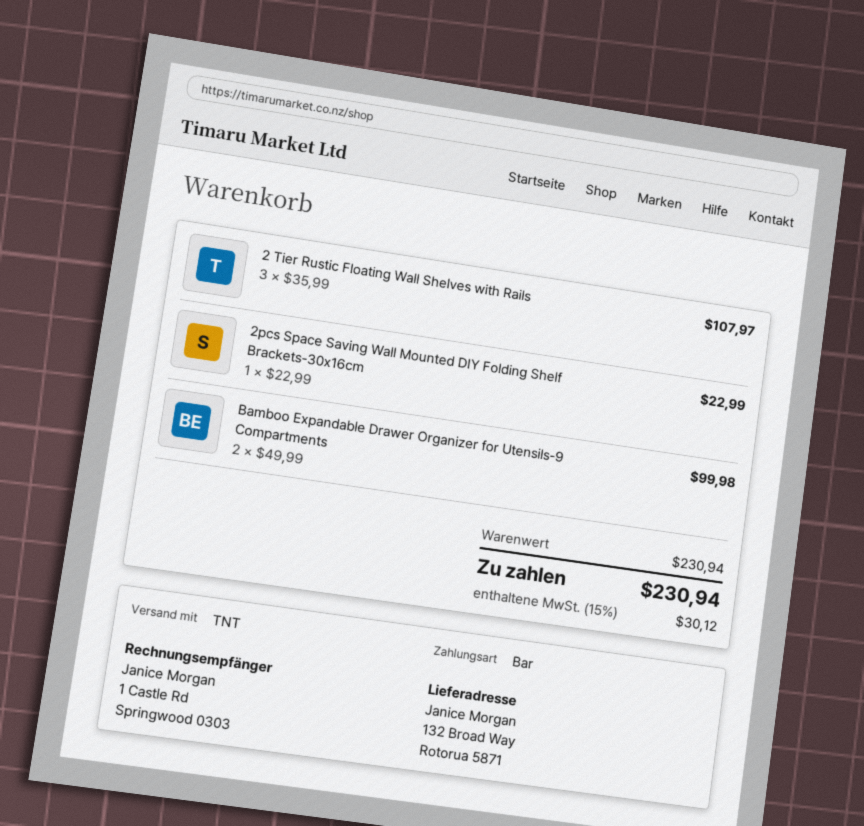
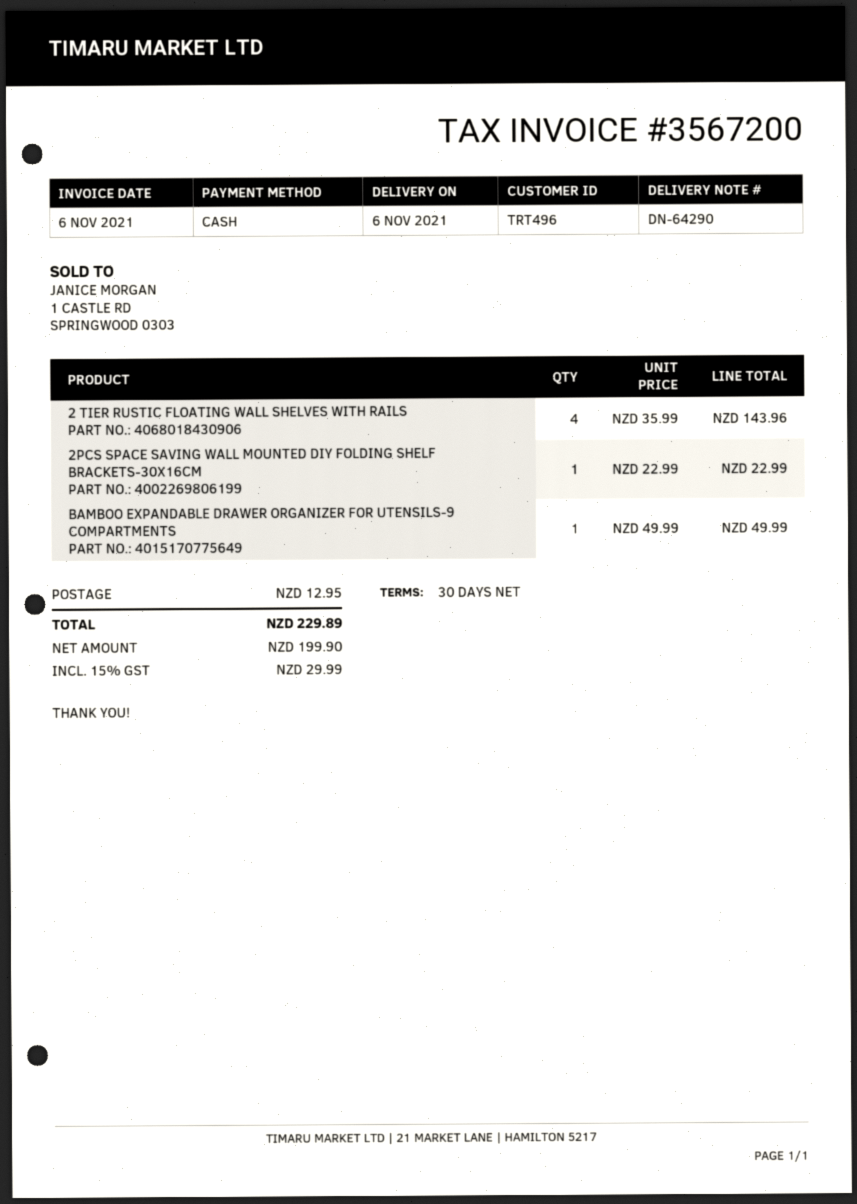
2 Tier Rustic Floating Wall Shelves with Rails: 3 x 35.99 = 107.97 -> 4 x 35.99 = 143.96
Bamboo Expandable Drawer Organizer for Utensils-9 Compartments: 2 x 49.99 = 99.98 -> 1 x 49.99 = 49.99
shipping: none -> 12.95
tax: 15% = 30.12 -> 15% = 29.99
total: 230.94 -> 229.89

